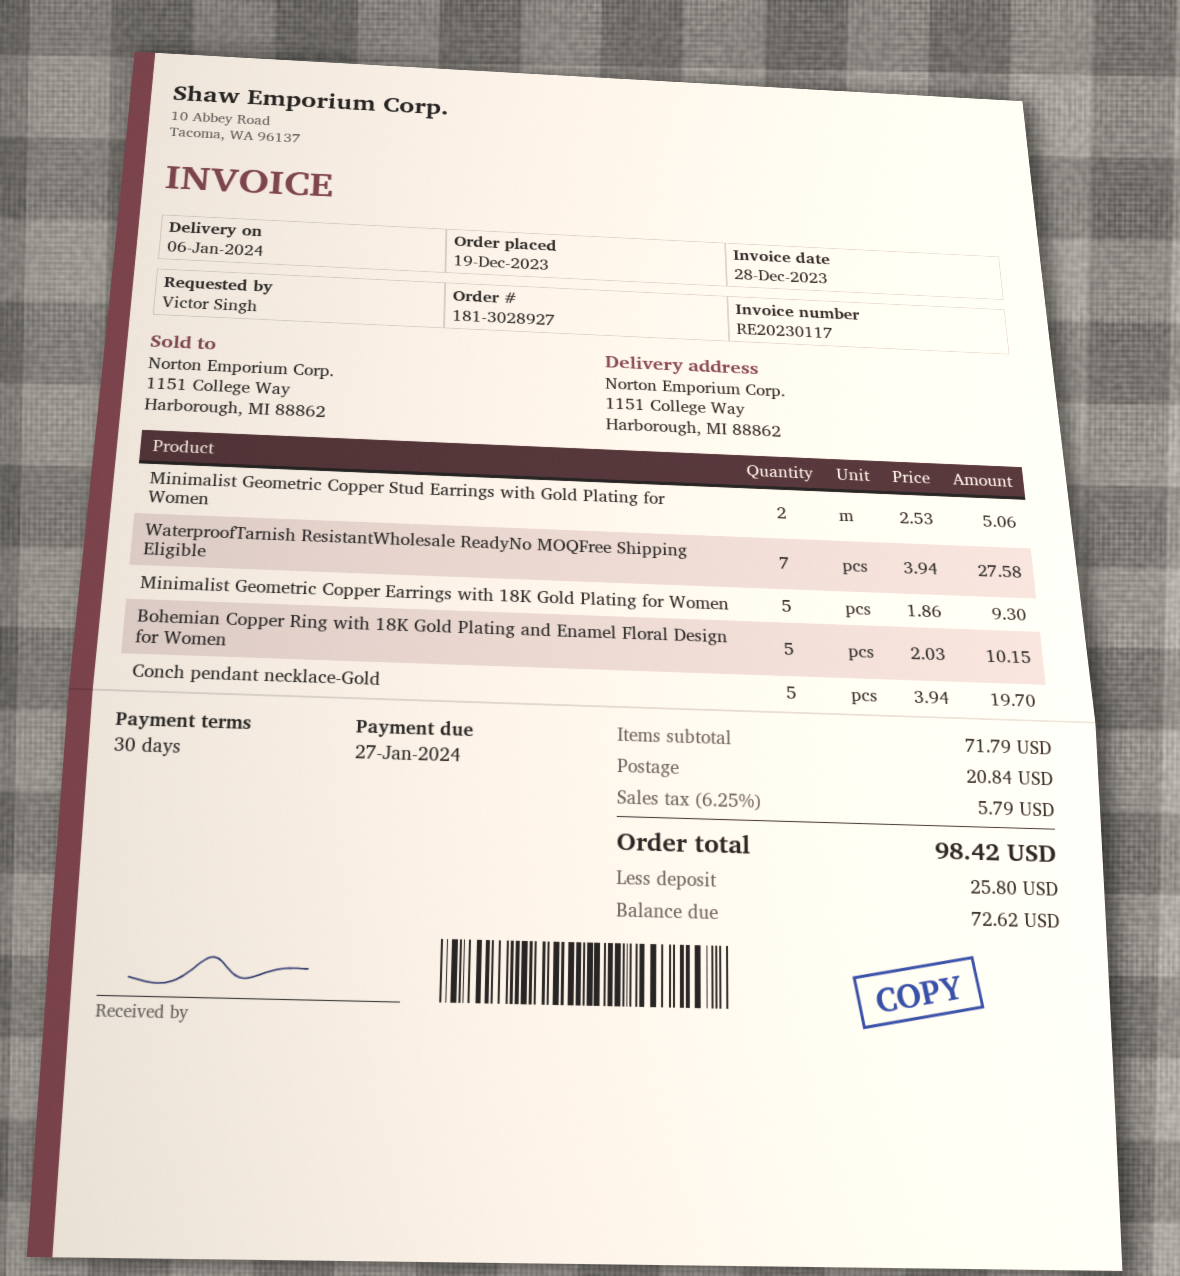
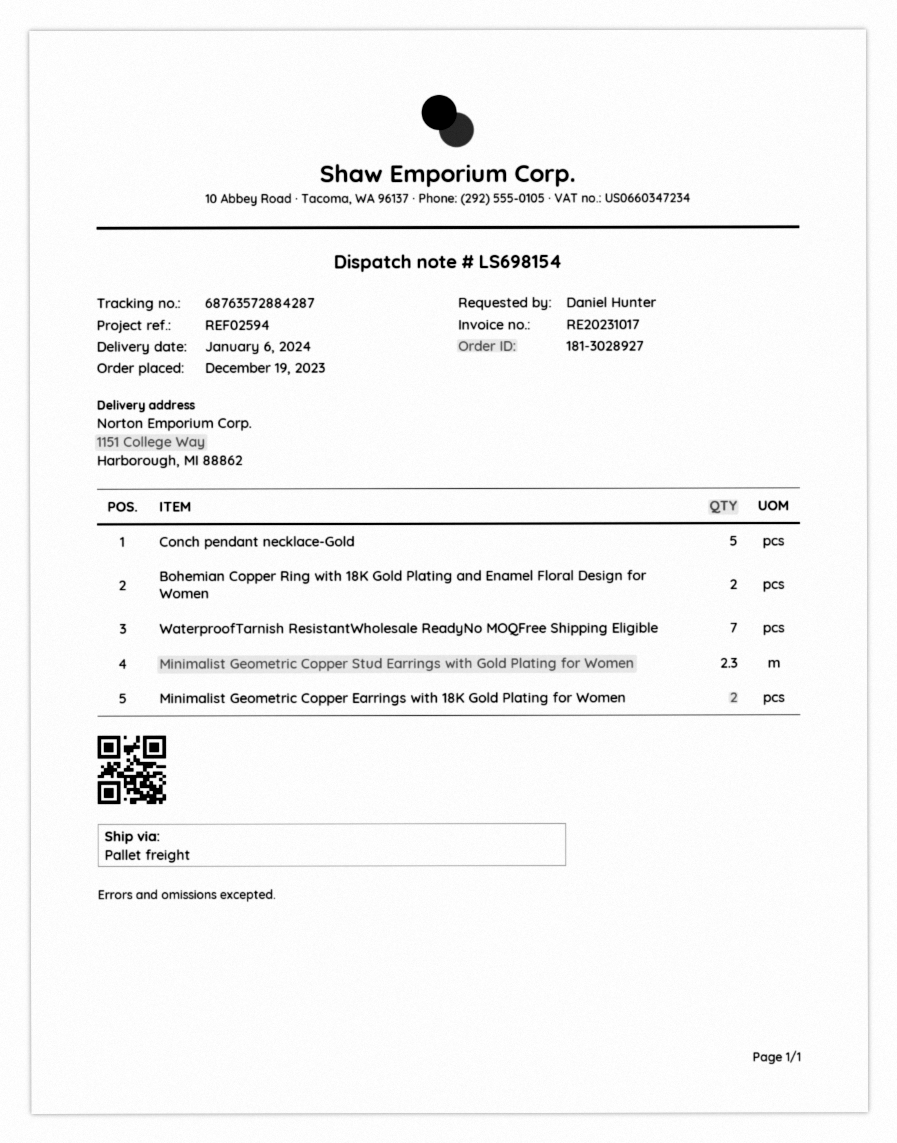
invoice number: RE20230117 -> RE20231017
ordered by: Victor Singh -> Daniel Hunter
Minimalist Geometric Copper Stud Earrings with Gold Plating for Women: 2 -> 2.3
Minimalist Geometric Copper Earrings with 18K Gold Plating for Women: 5 -> 2
Bohemian Copper Ring with 18K Gold Plating and Enamel Floral Design for Women: 5 -> 2

